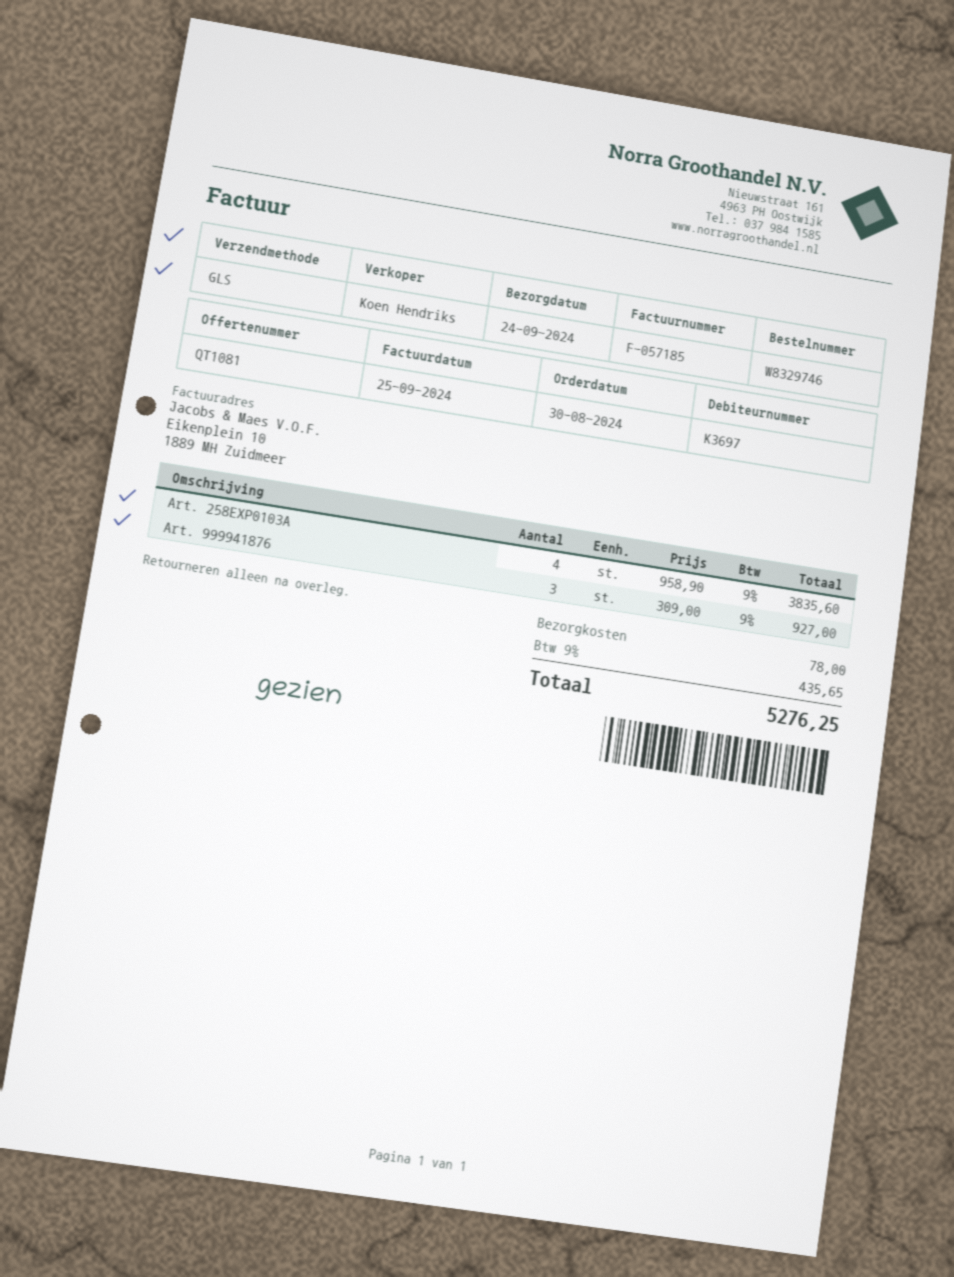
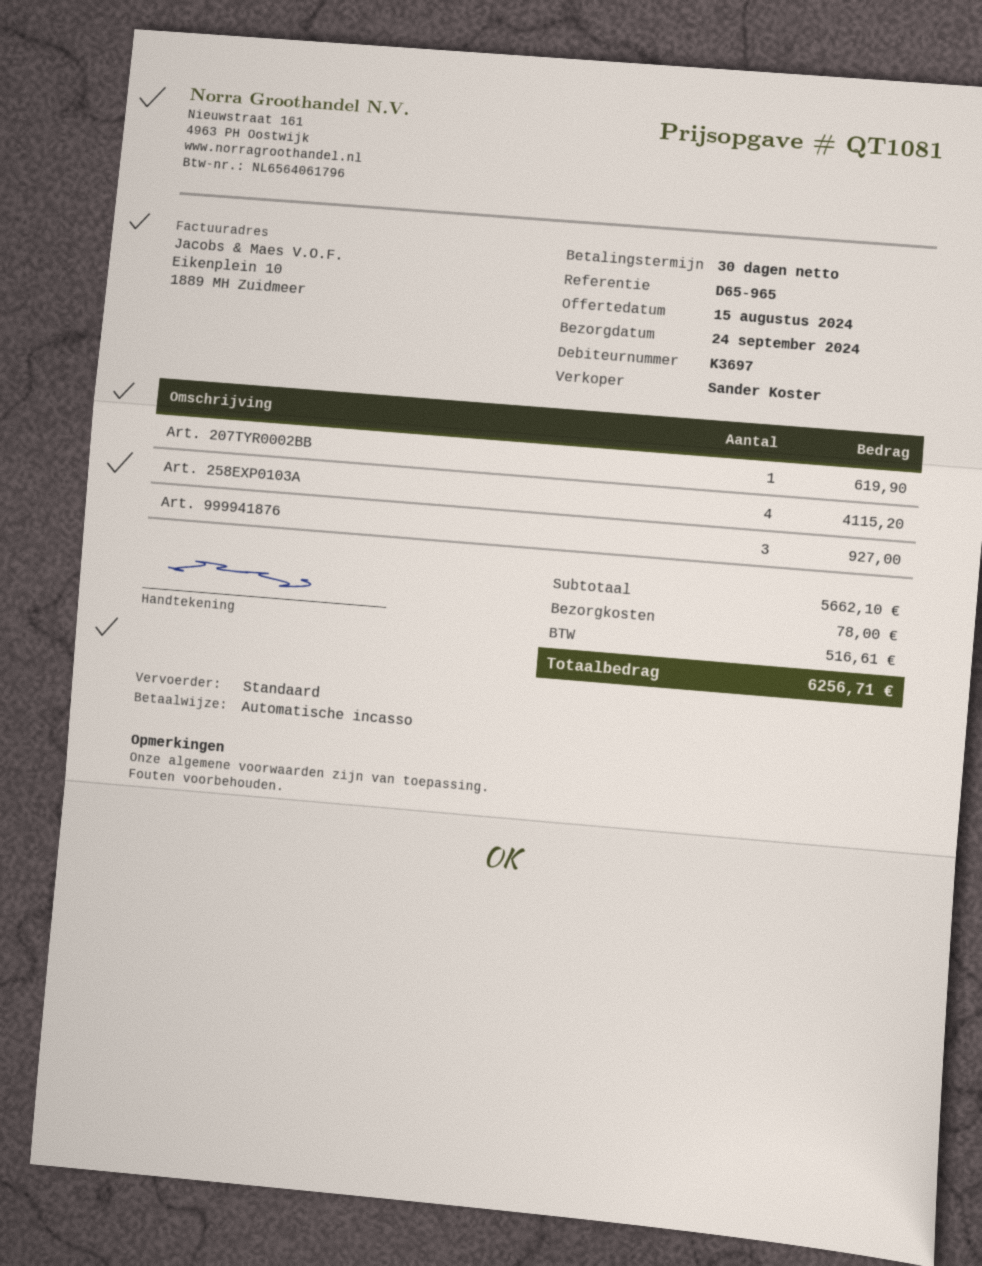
sales rep: Koen Hendriks -> Sander Koster
shipping method: GLS -> standard
Art. 258EXP0103A: 4 for 3835.60 -> 4 for 4115.20
Art. 207TYR0002BB: none -> 1 for 619.90
tax: 435.65 -> 516.61
total: 5276.25 -> 6256.71

